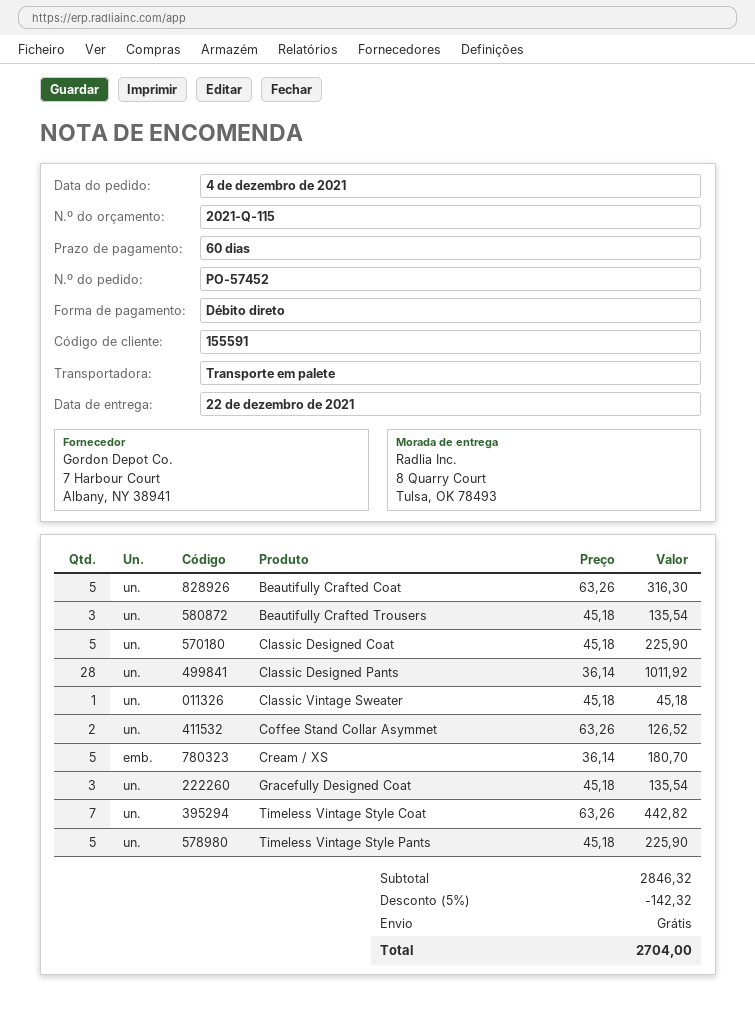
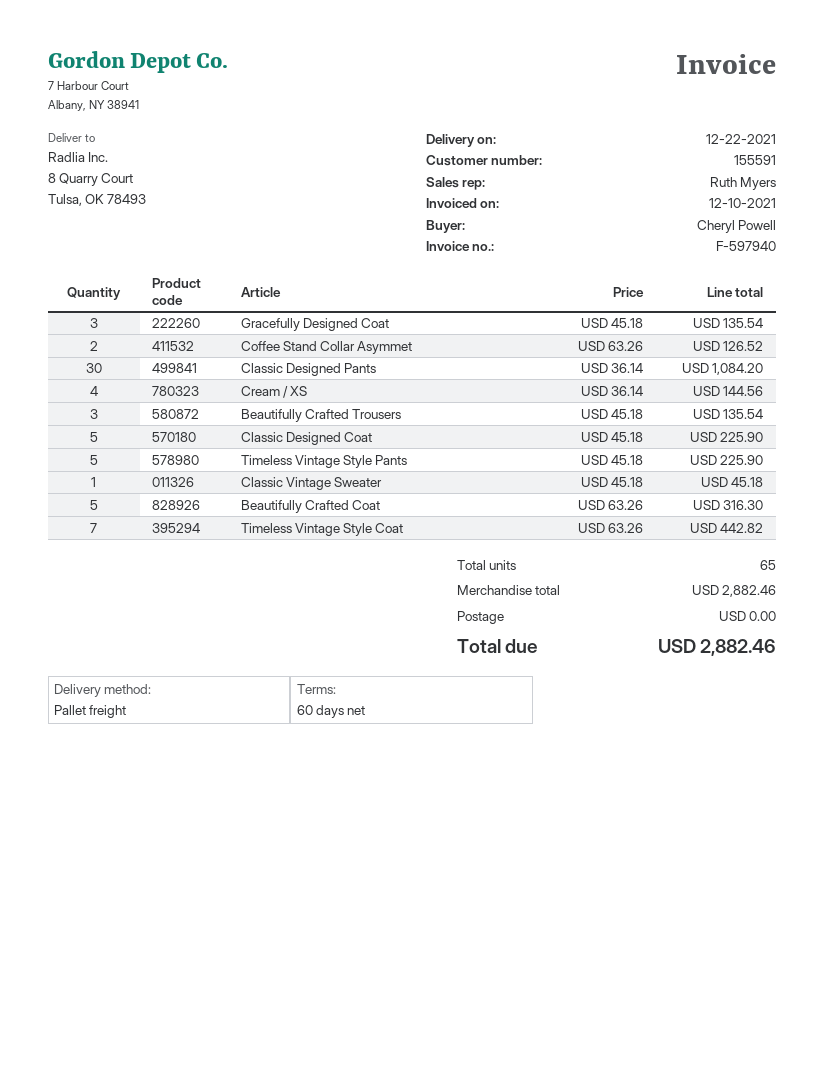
Classic Designed Pants: 28 x 36.14 = 1011.92 -> 30 x 36.14 = 1084.20
Cream / XS: 5 x 36.14 = 180.70 -> 4 x 36.14 = 144.56
subtotal: 2846.32 -> 2882.46
discount: 5% = 142.32 -> none
total: 2704.00 -> 2882.46

